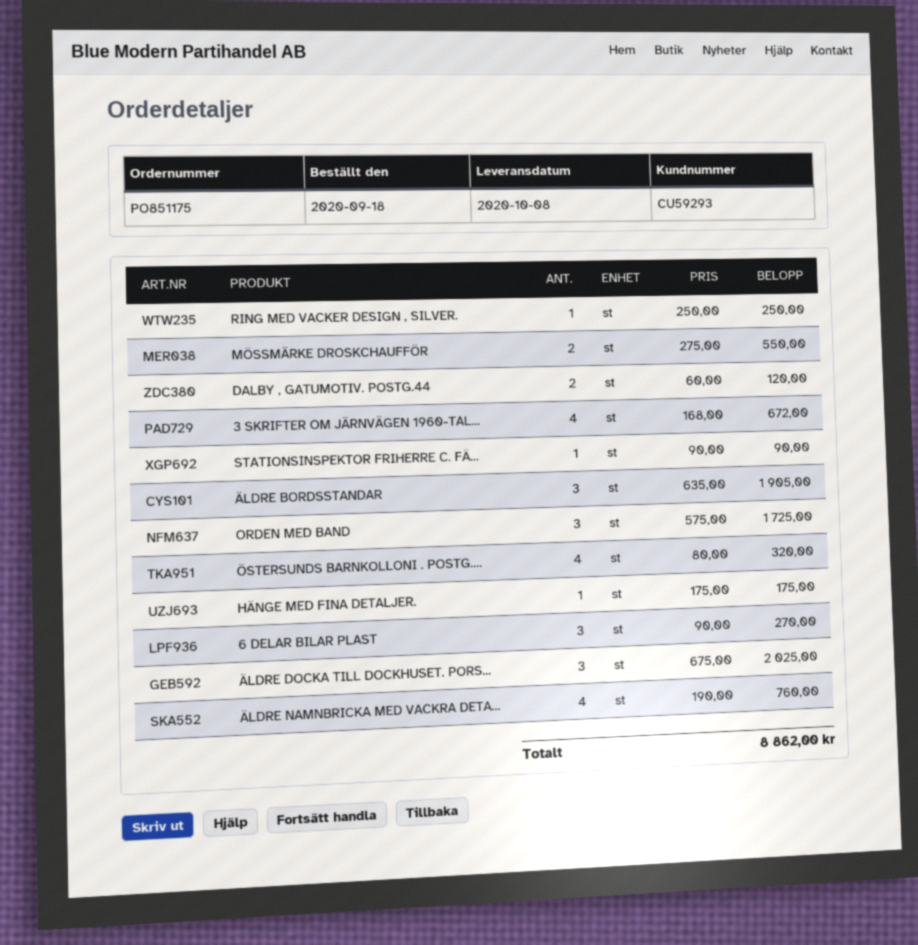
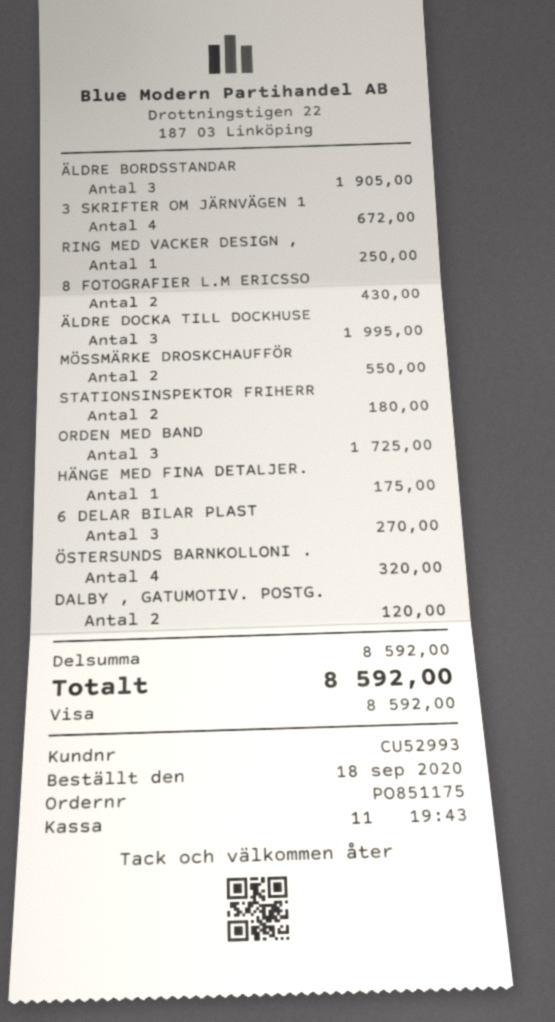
customer number: CU59293 -> CU52993
STATIONSINSPEKTOR FRIHERRE C. FÄ...: 1 for 90.00 -> 2 for 180.00
ÄLDRE DOCKA TILL DOCKHUSET. PORS...: 3 for 2025.00 -> 3 for 1995.00
ÄLDRE NAMNBRICKA MED VACKRA DETA...: 4 for 760.00 -> none
8 FOTOGRAFIER L.M ERICSSO: none -> 2 for 430.00
total: 8862.00 -> 8592.00

